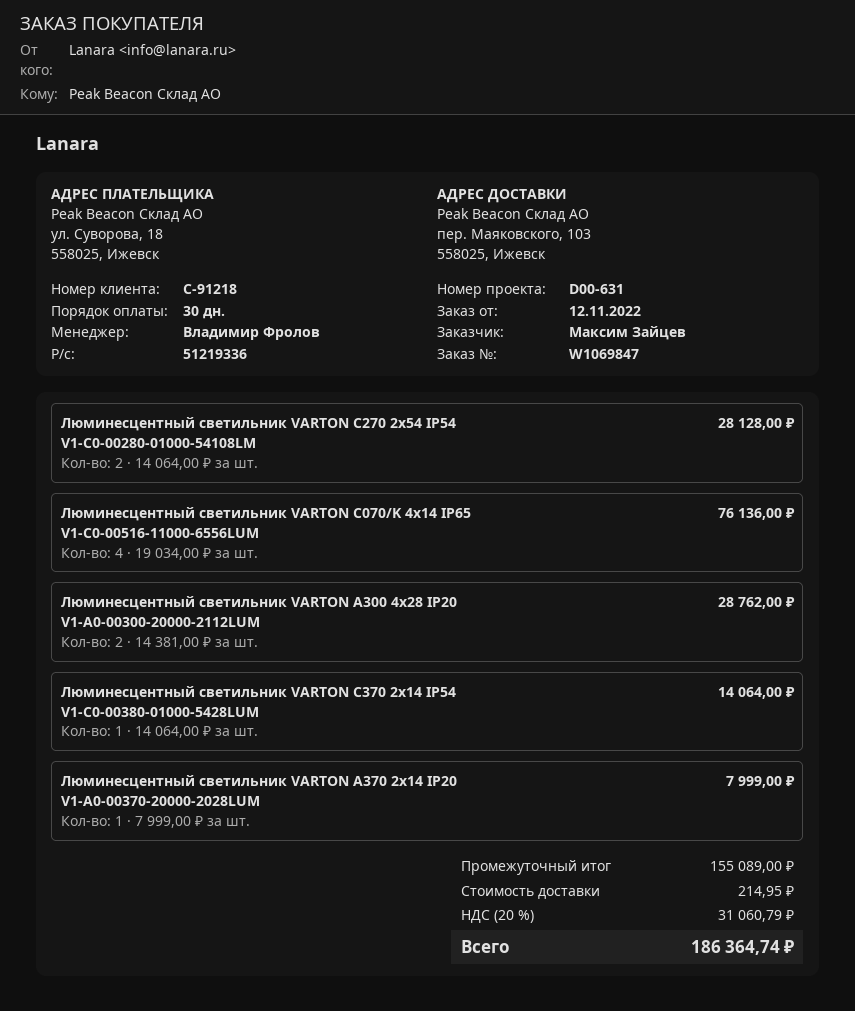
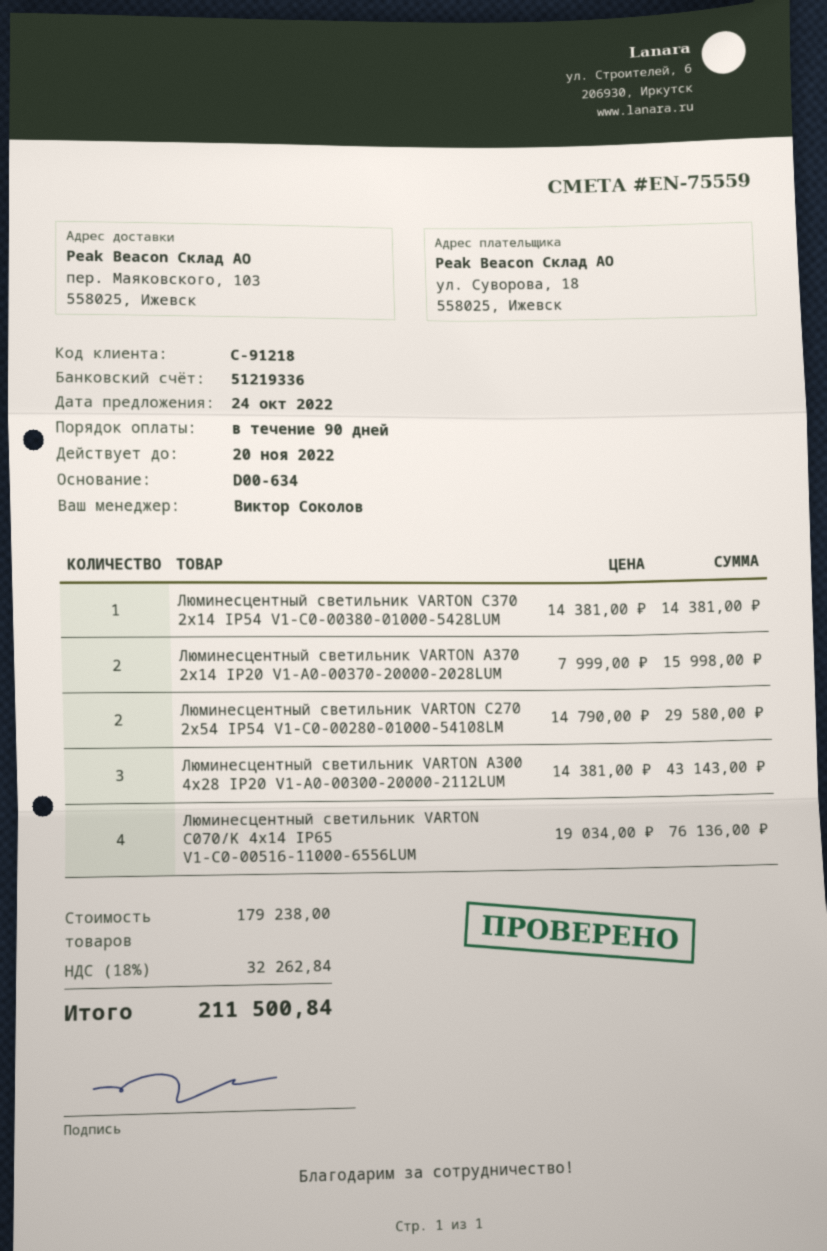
payment terms: 30 days -> 90 days
reference: D00-631 -> D00-634
sales rep: Владимир Фролов -> Виктор Соколов
Люминесцентный светильник VARTON C270 2x54 IP54 V1-C0-00280-01000-54108LM: 2 x 14064.00 = 28128.00 -> 2 x 14790.00 = 29580.00
Люминесцентный светильник VARTON A300 4x28 IP20 V1-A0-00300-20000-2112LUM: 2 x 14381.00 = 28762.00 -> 3 x 14381.00 = 43143.00
Люминесцентный светильник VARTON C370 2x14 IP54 V1-C0-00380-01000-5428LUM: 1 x 14064.00 = 14064.00 -> 1 x 14381.00 = 14381.00
Люминесцентный светильник VARTON A370 2x14 IP20 V1-A0-00370-20000-2028LUM: 1 x 7999.00 = 7999.00 -> 2 x 7999.00 = 15998.00
subtotal: 155089.00 -> 179238.00
shipping: 214.95 -> none
tax: 20% = 31060.79 -> 18% = 32262.84
total: 186364.74 -> 211500.84

